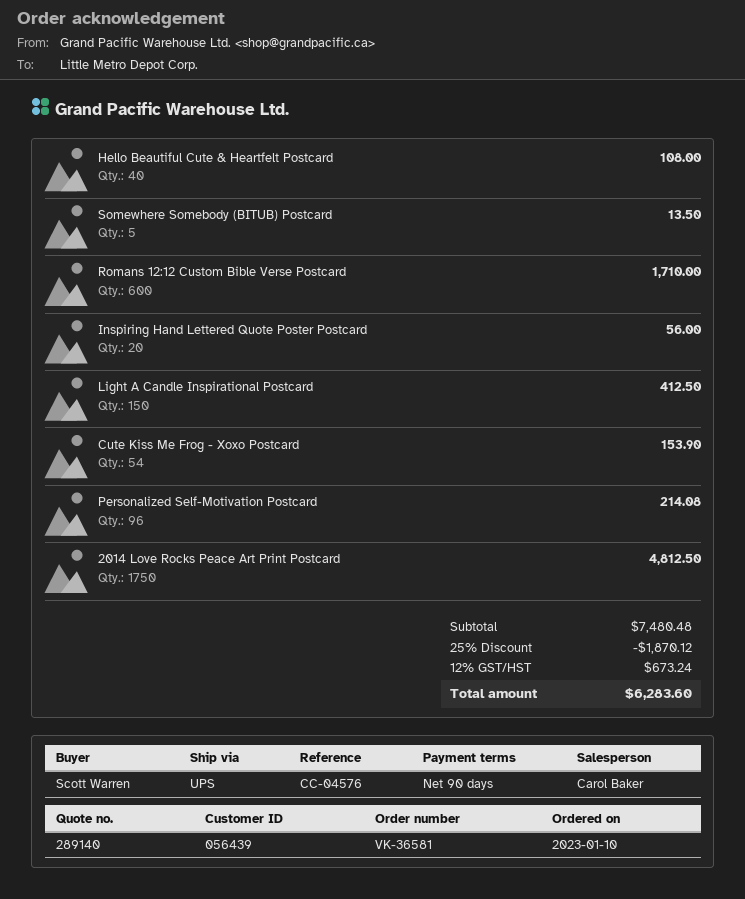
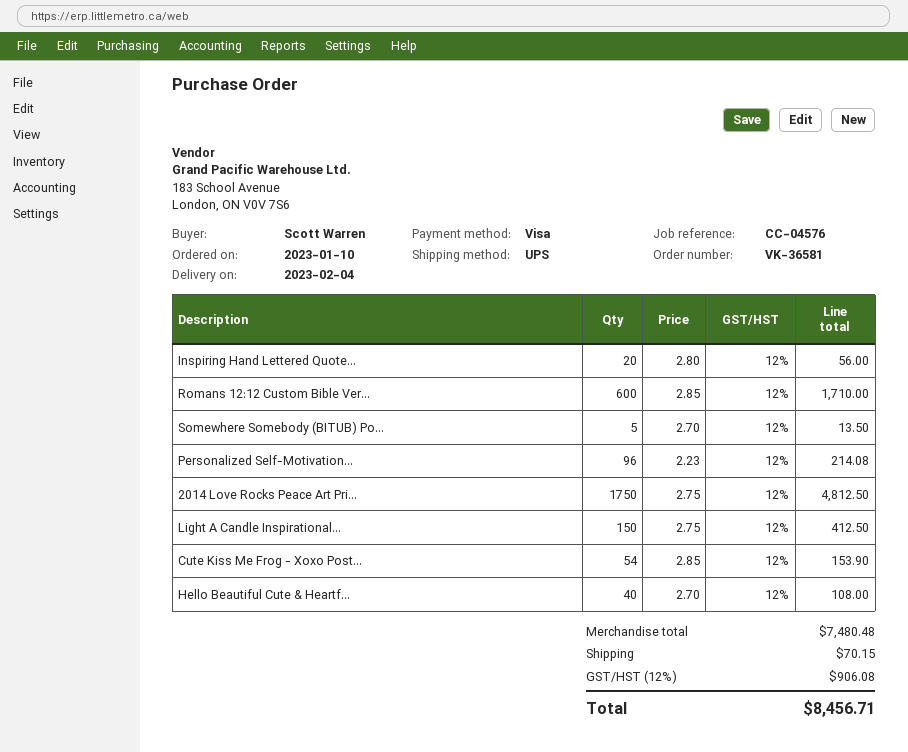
discount: 25% = 1870.12 -> none
shipping: none -> 70.15
tax: 12% = 673.24 -> 12% = 906.08
total: 6283.60 -> 8456.71

